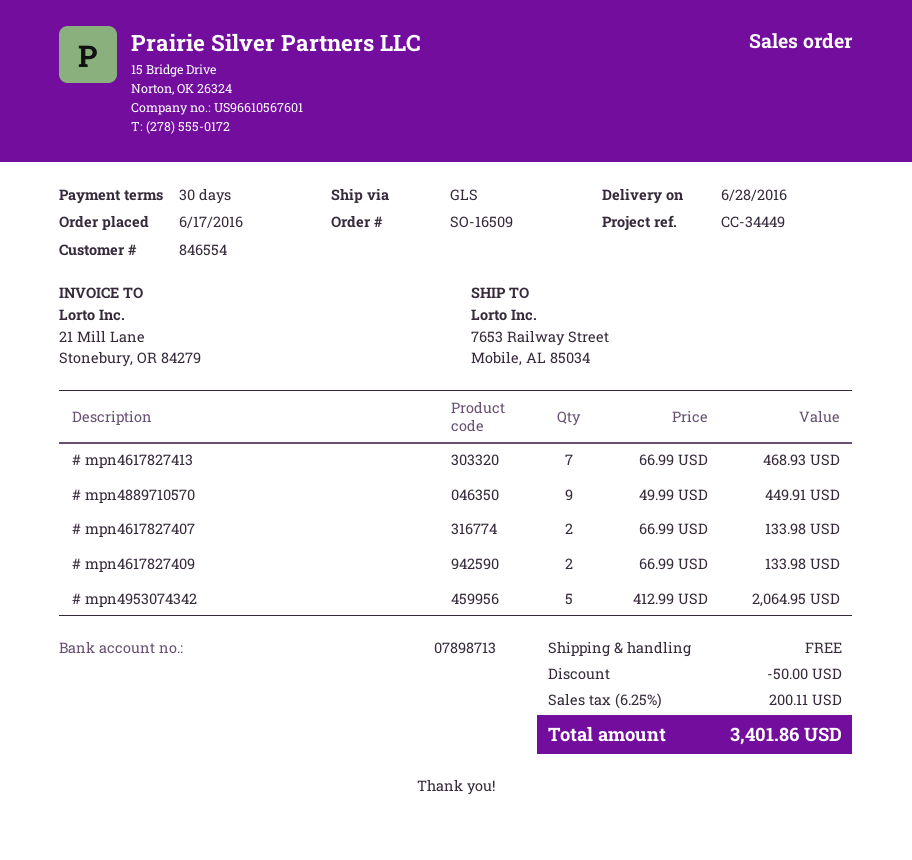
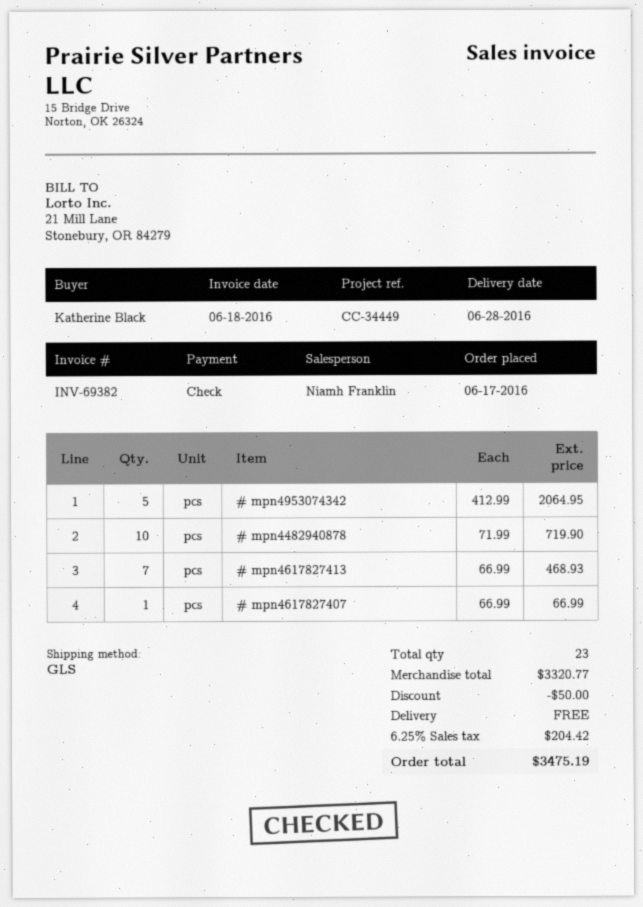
# mpn4889710570: 9 x 49.99 = 449.91 -> none
# mpn4617827407: 2 x 66.99 = 133.98 -> 1 x 66.99 = 66.99
# mpn4617827409: 2 x 66.99 = 133.98 -> none
# mpn4482940878: none -> 10 x 71.99 = 719.90
tax: 6.25% = 200.11 -> 6.25% = 204.42
total: 3401.86 -> 3475.19

